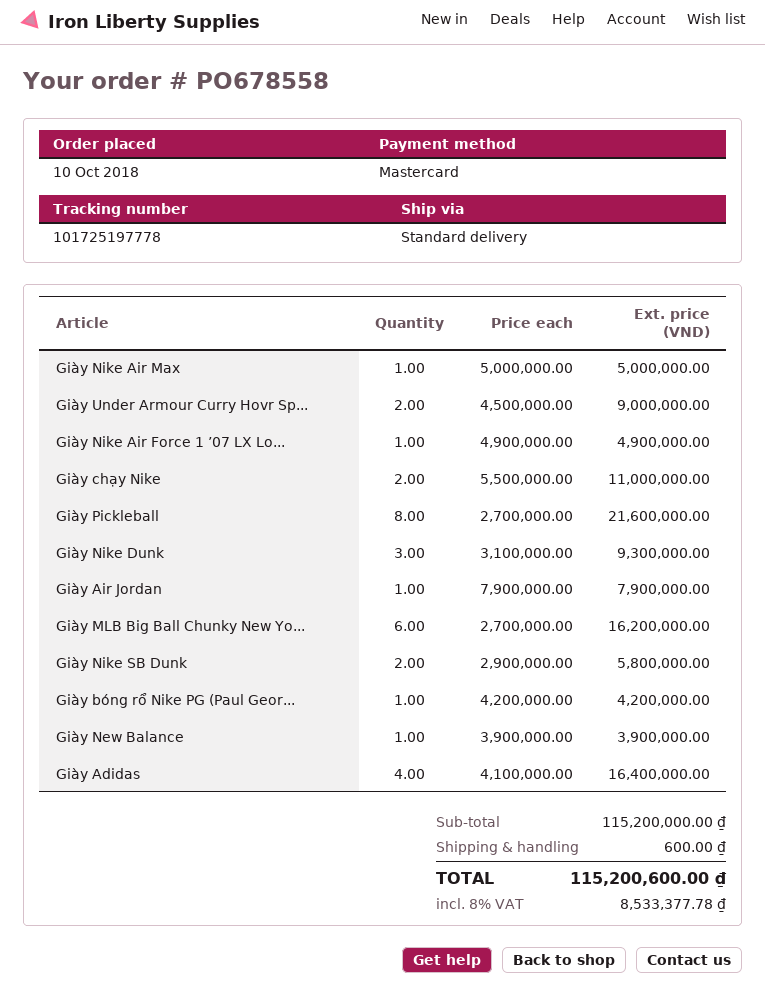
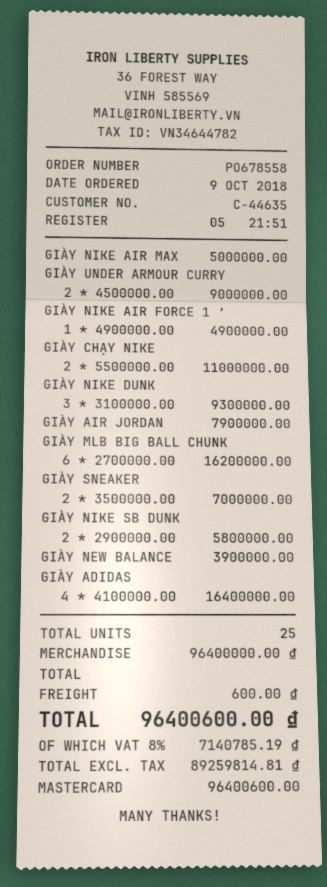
order date: 2018-10-10 -> 2018-10-09
Giày Pickleball: 8 x 2700000.00 = 21600000.00 -> none
Giày bóng rổ Nike PG (Paul Geor...: 1 x 4200000.00 = 4200000.00 -> none
GIÀY SNEAKER: none -> 2 x 3500000.00 = 7000000.00
subtotal: 115200000.00 -> 96400000.00
tax: 8% = 8533377.78 -> 8% = 7140785.19
total: 115200600.00 -> 96400600.00

